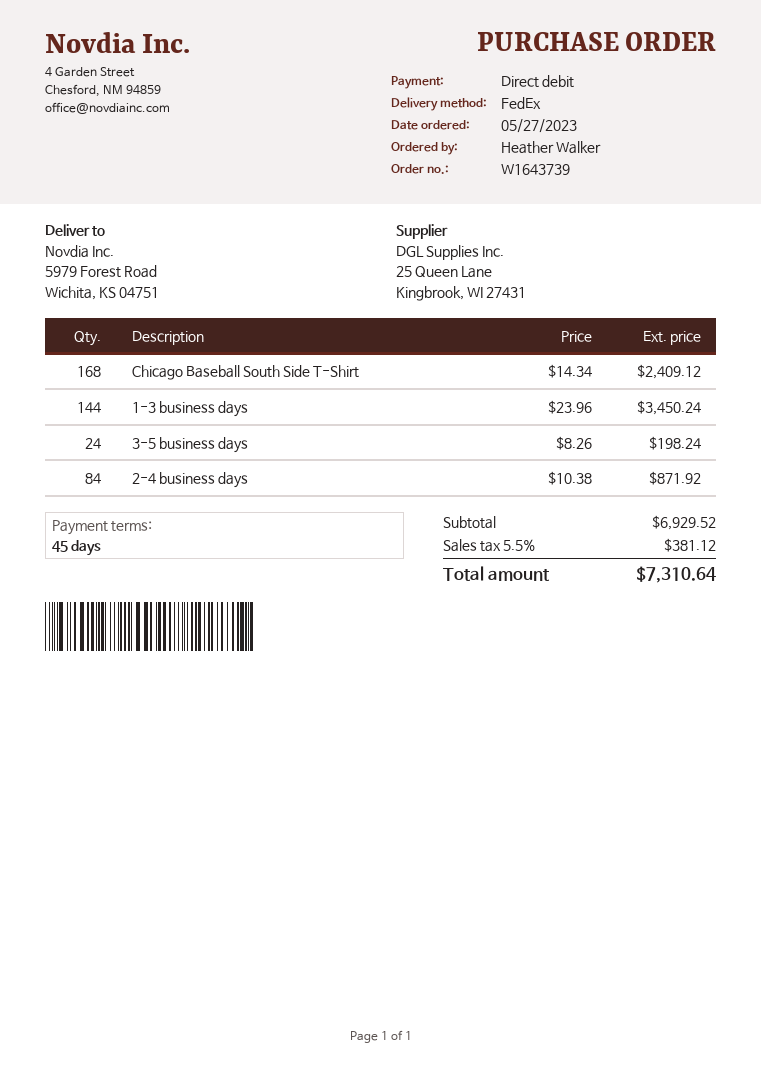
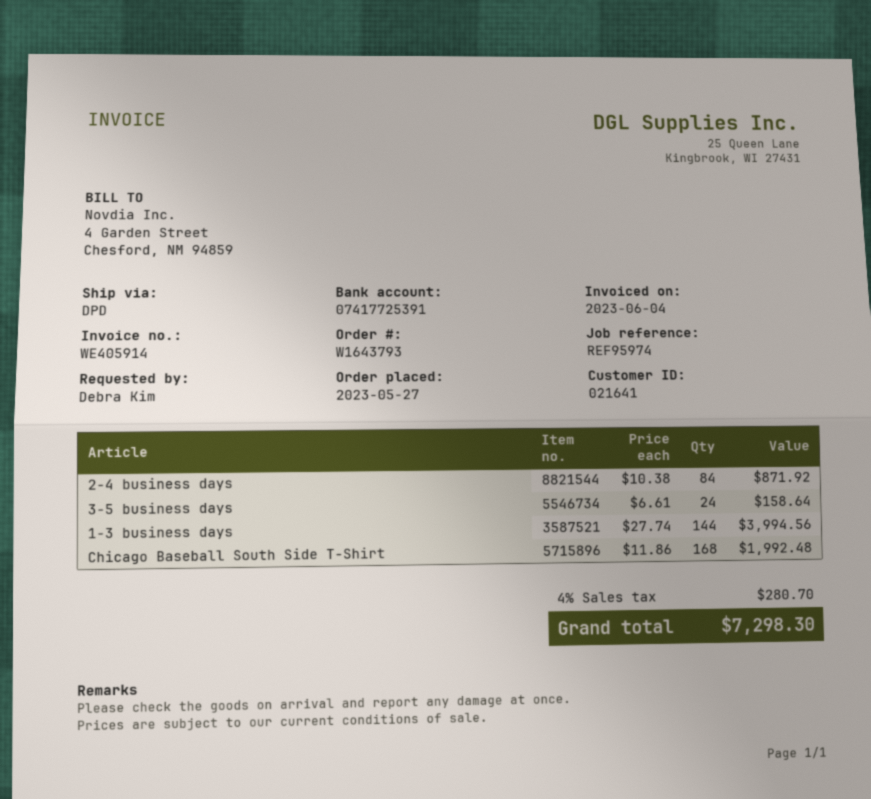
order number: W1643739 -> W1643793
ordered by: Heather Walker -> Debra Kim
shipping method: FedEx -> DPD
Chicago Baseball South Side T-Shirt: 168 x 14.34 = 2409.12 -> 168 x 11.86 = 1992.48
1-3 business days: 144 x 23.96 = 3450.24 -> 144 x 27.74 = 3994.56
3-5 business days: 24 x 8.26 = 198.24 -> 24 x 6.61 = 158.64
tax: 5.5% = 381.12 -> 4% = 280.70
total: 7310.64 -> 7298.30

